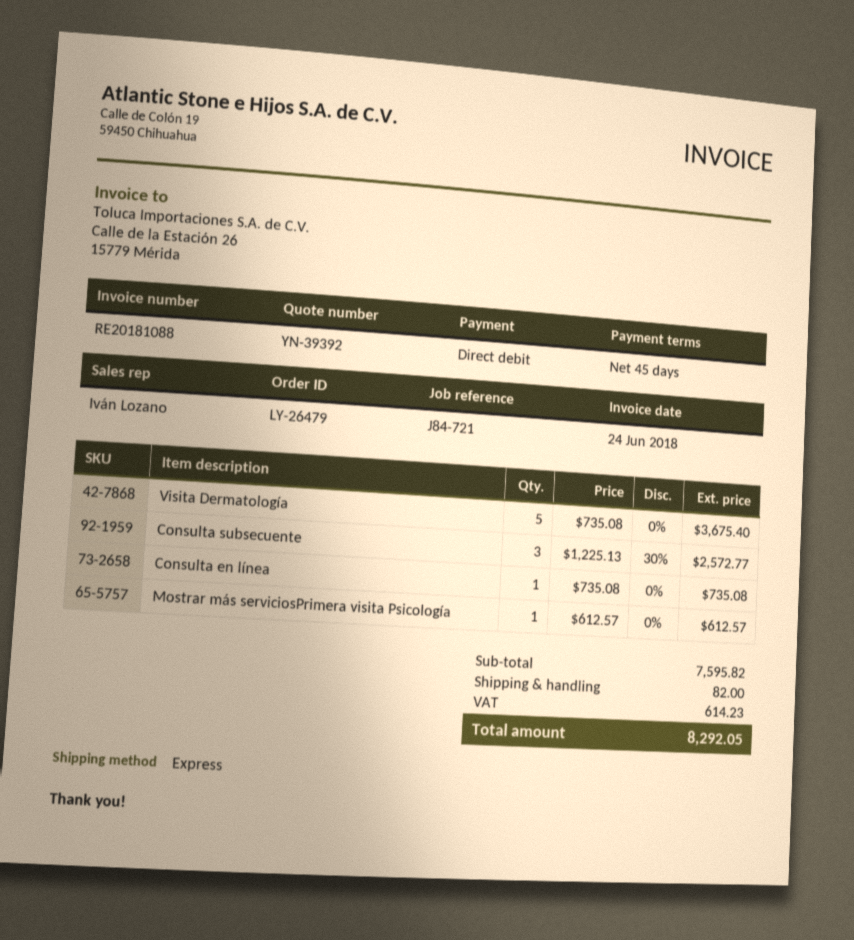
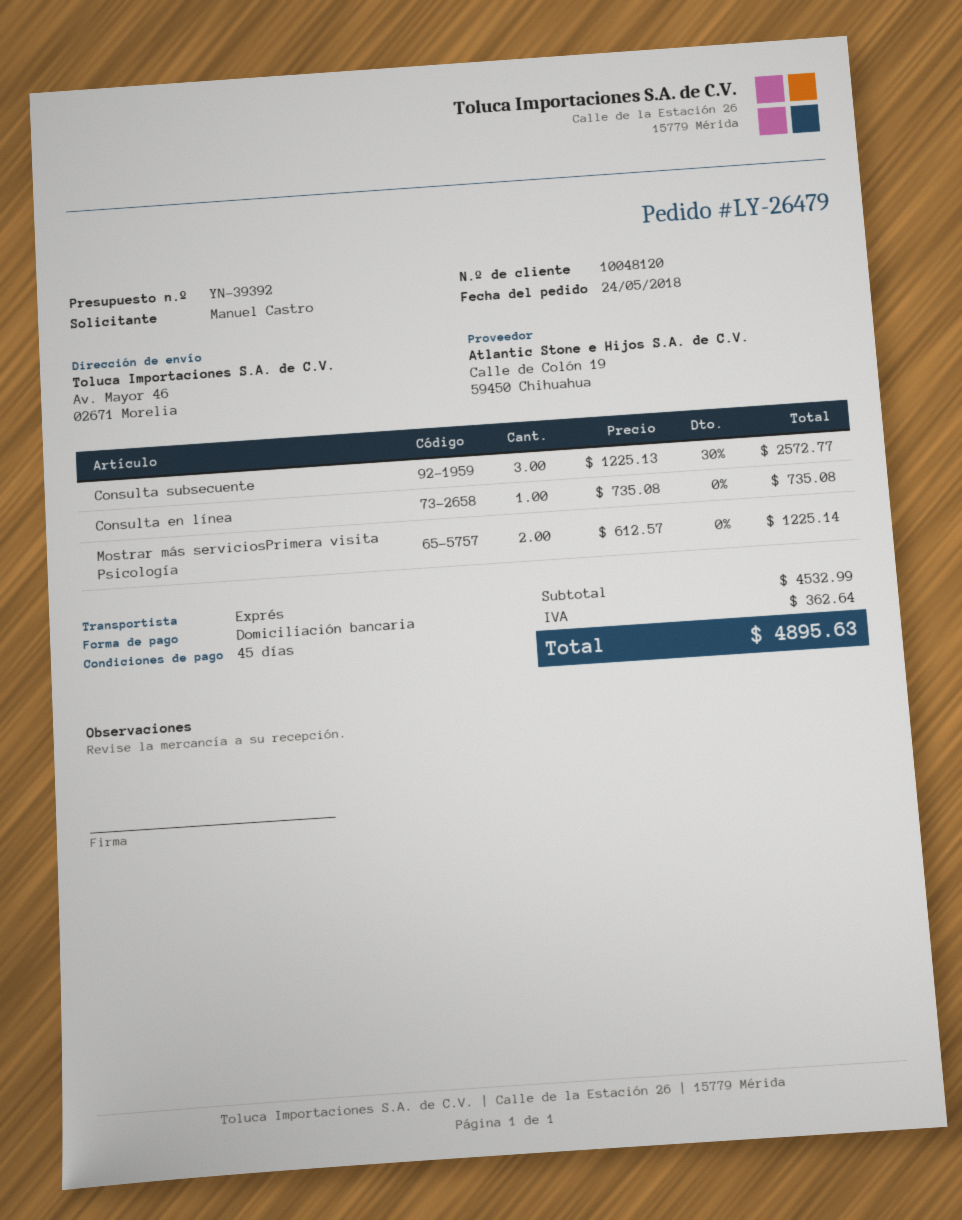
Visita Dermatología: 5 x 735.08 = 3675.40 -> none
Mostrar más serviciosPrimera visita Psicología: 1 x 612.57 = 612.57 -> 2 x 612.57 = 1225.14
subtotal: 7595.82 -> 4532.99
shipping: 82.00 -> none
tax: 614.23 -> 362.64
total: 8292.05 -> 4895.63

